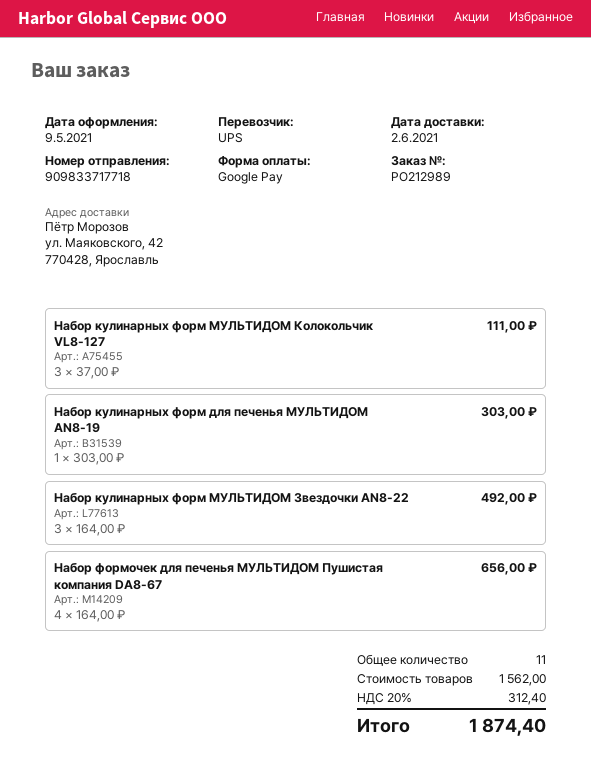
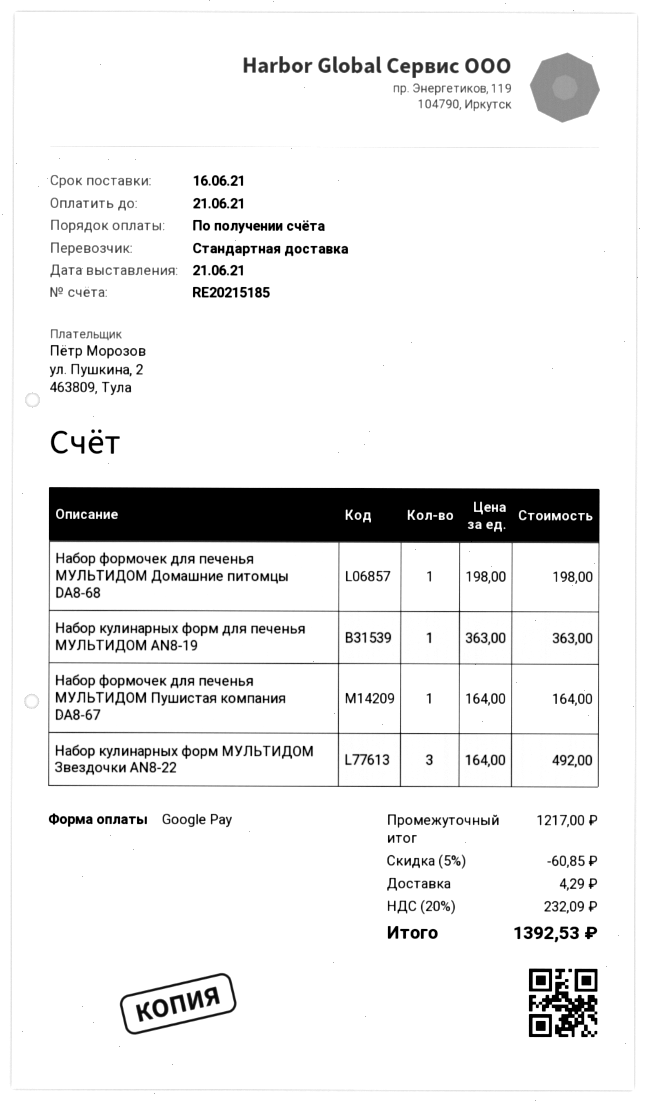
delivery date: 2021-06-02 -> 2021-06-16
shipping method: UPS -> standard
Набор кулинарных форм МУЛЬТИДОМ Колокольчик VL8-127: 3 x 37.00 = 111.00 -> none
Набор кулинарных форм для печенья МУЛЬТИДОМ AN8-19: 1 x 303.00 = 303.00 -> 1 x 363.00 = 363.00
Набор формочек для печенья МУЛЬТИДОМ Пушистая компания DA8-67: 4 x 164.00 = 656.00 -> 1 x 164.00 = 164.00
Набор формочек для печенья МУЛЬТИДОМ Домашние питомцы DA8-68: none -> 1 x 198.00 = 198.00
subtotal: 1562.00 -> 1217.00
discount: none -> 5% = 60.85
shipping: none -> 4.29
tax: 20% = 312.40 -> 20% = 232.09
total: 1874.40 -> 1392.53

